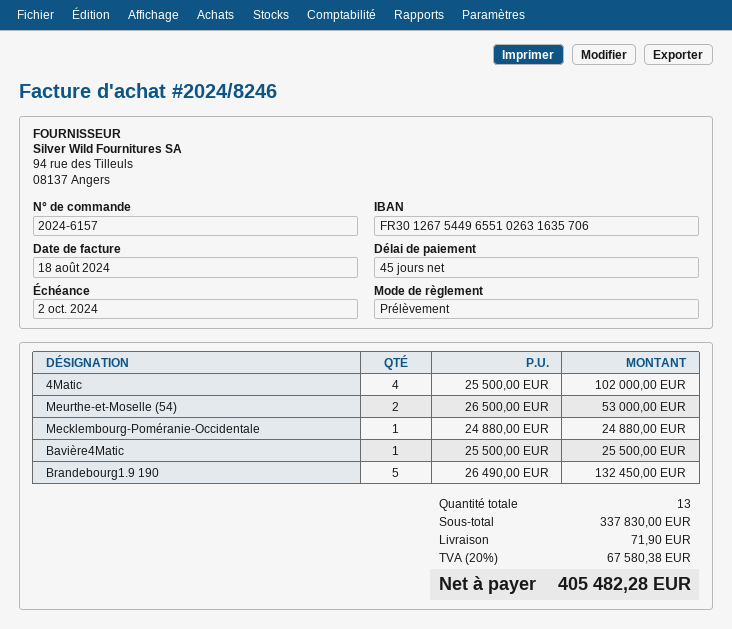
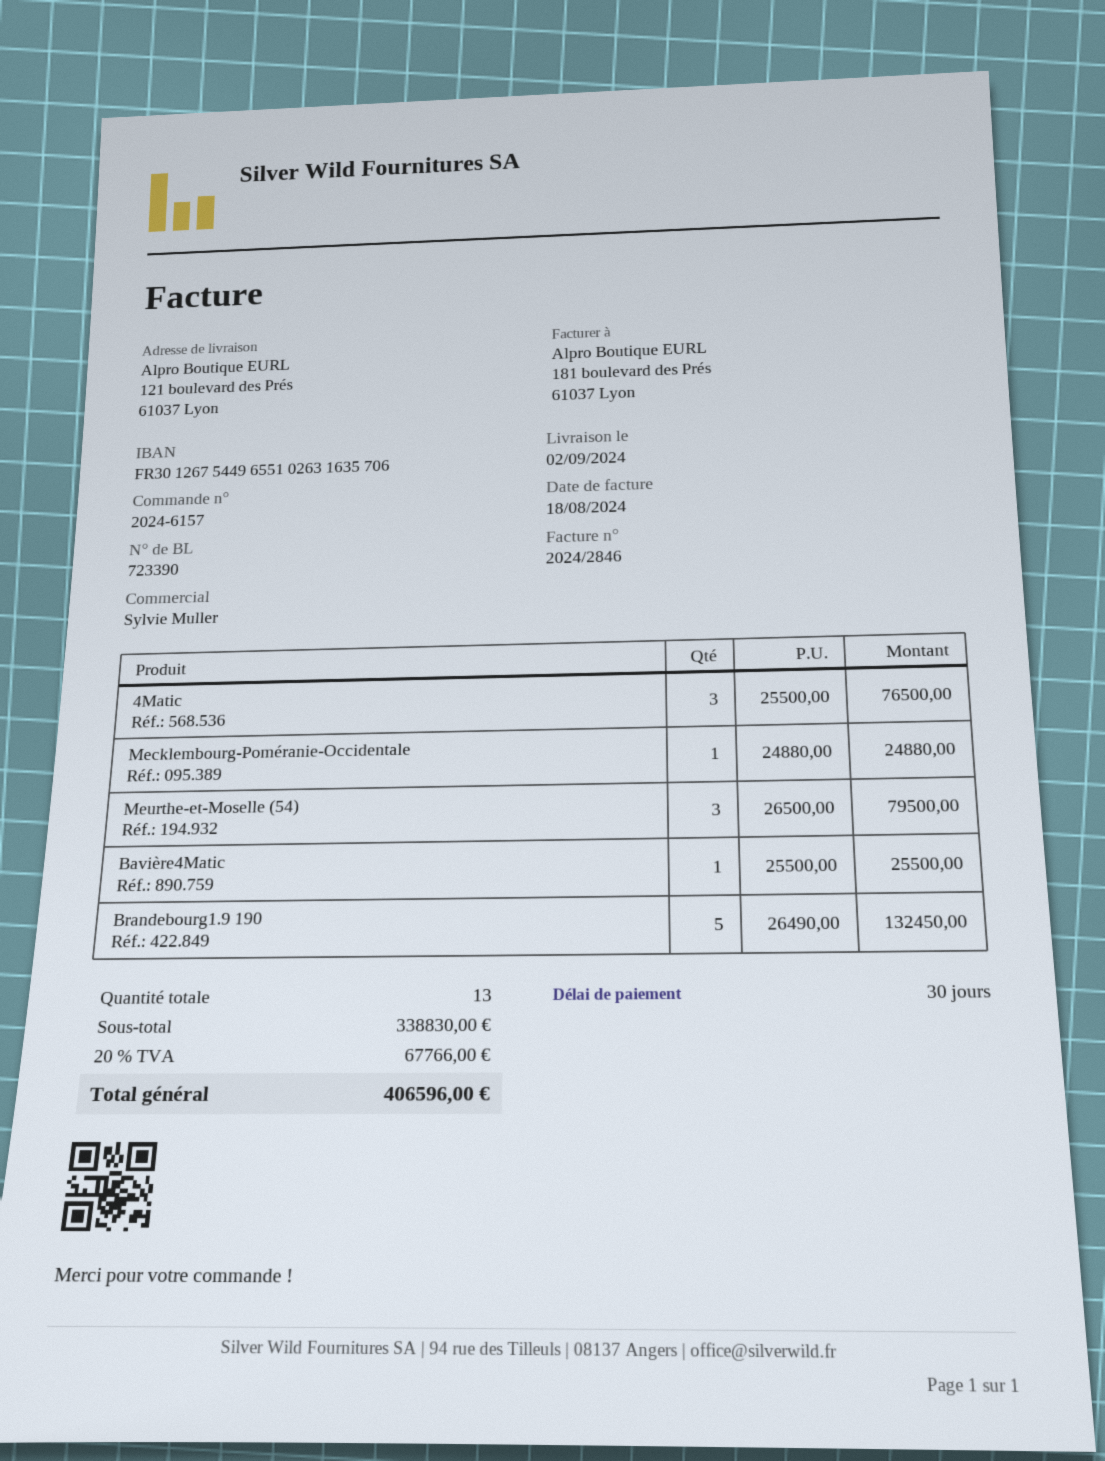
invoice number: 2024/8246 -> 2024/2846
payment terms: 45 days -> 30 days
4Matic: 4 x 25500.00 = 102000.00 -> 3 x 25500.00 = 76500.00
Meurthe-et-Moselle (54): 2 x 26500.00 = 53000.00 -> 3 x 26500.00 = 79500.00
subtotal: 337830.00 -> 338830.00
shipping: 71.90 -> none
tax: 20% = 67580.38 -> 20% = 67766.00
total: 405482.28 -> 406596.00

